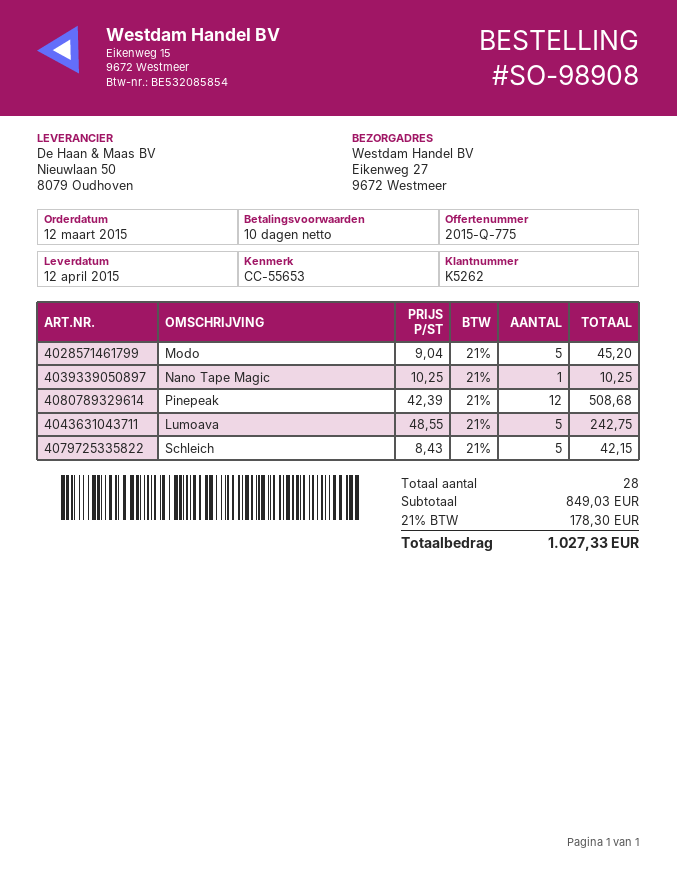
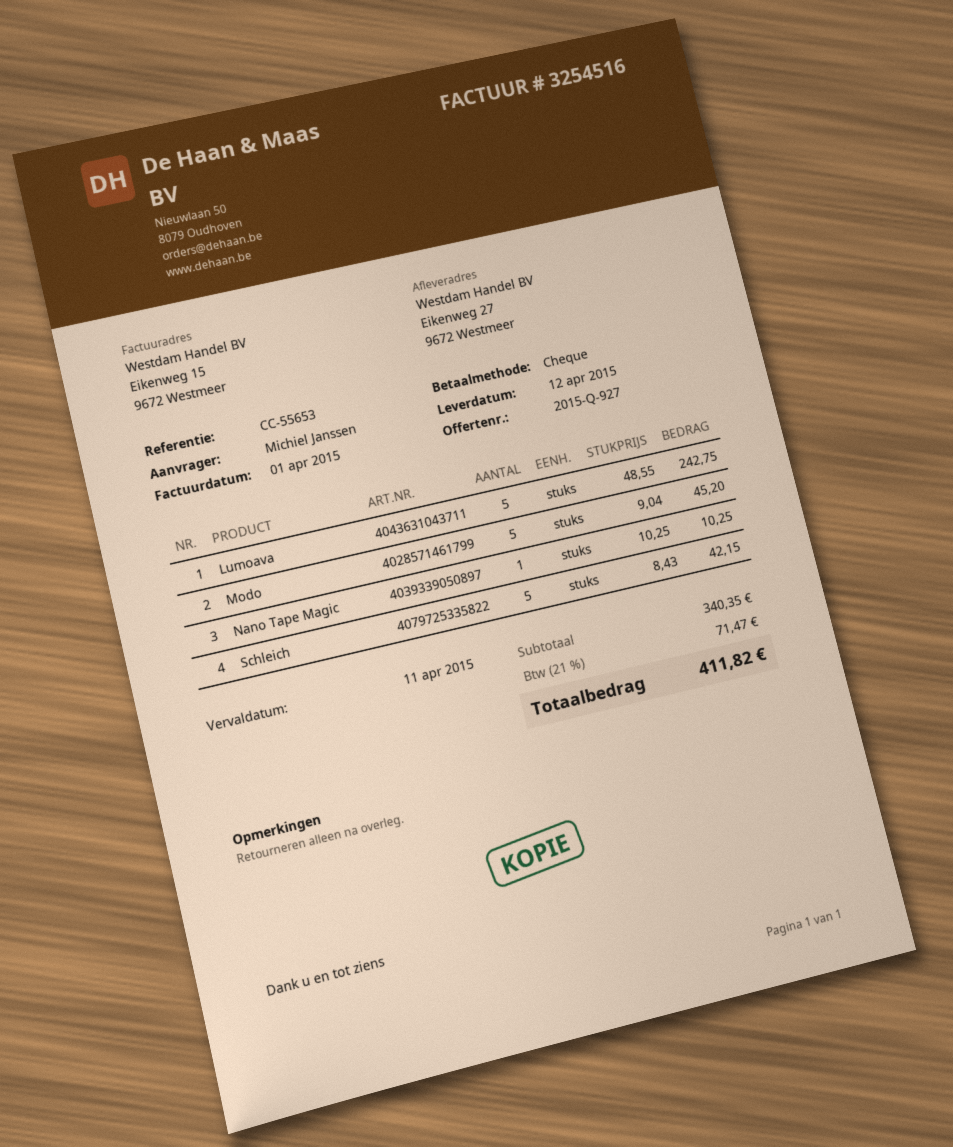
quote number: 2015-Q-775 -> 2015-Q-927
Pinepeak: 12 x 42.39 = 508.68 -> none
subtotal: 849.03 -> 340.35
tax: 21% = 178.30 -> 21% = 71.47
total: 1027.33 -> 411.82

